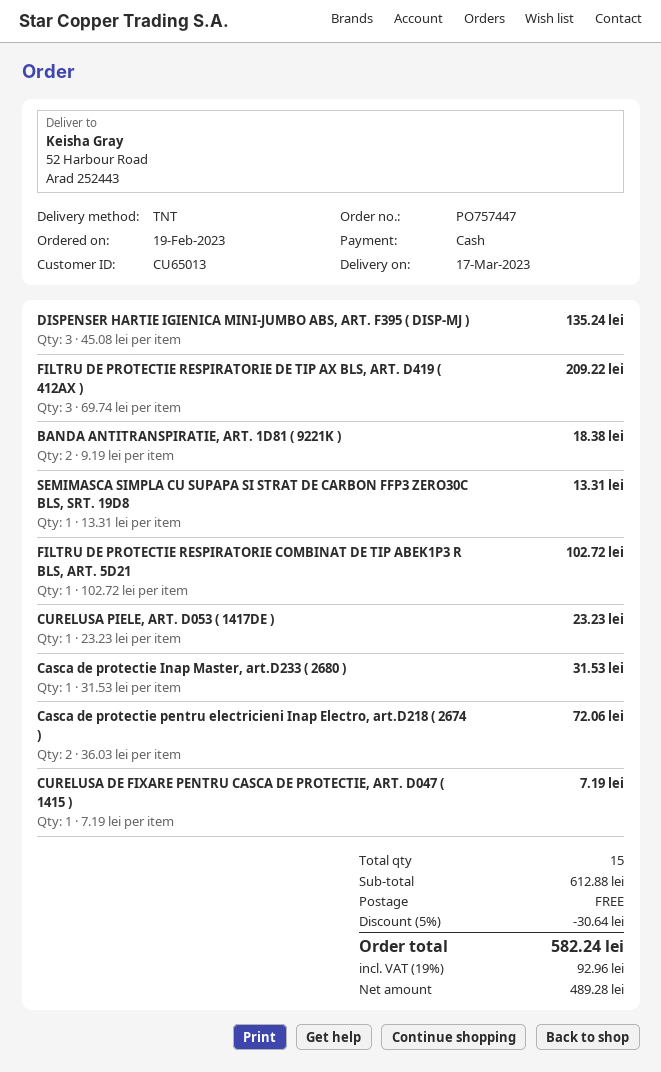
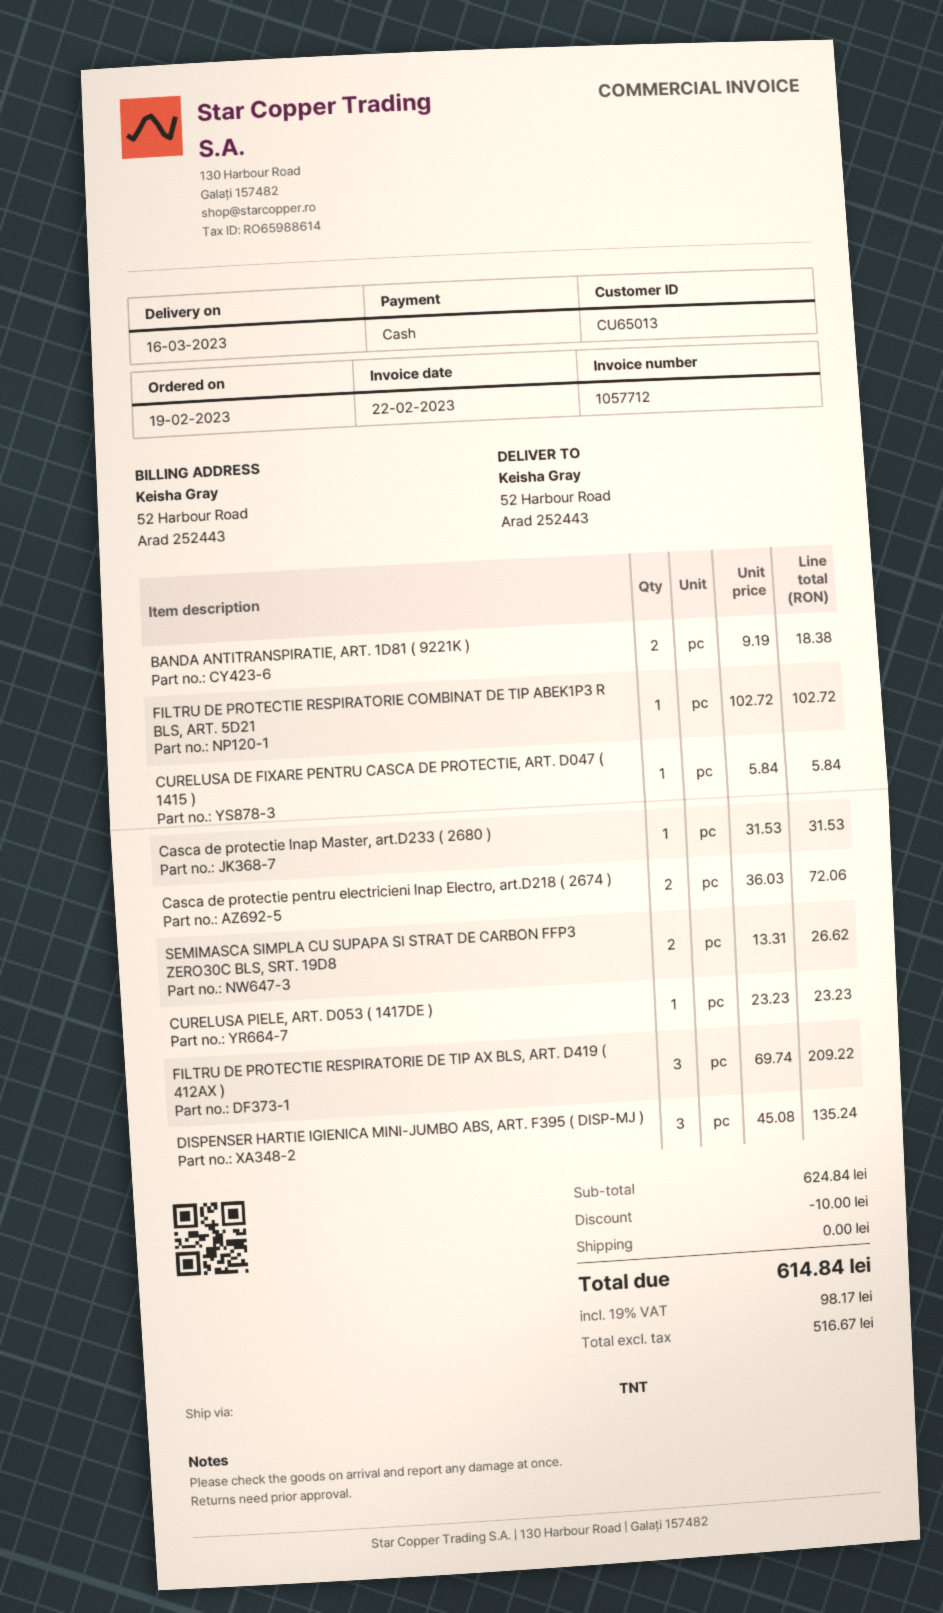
delivery date: 2023-03-17 -> 2023-03-16
SEMIMASCA SIMPLA CU SUPAPA SI STRAT DE CARBON FFP3 ZERO30C BLS, SRT. 19D8: 1 x 13.31 = 13.31 -> 2 x 13.31 = 26.62
CURELUSA DE FIXARE PENTRU CASCA DE PROTECTIE, ART. D047 ( 1415 ): 1 x 7.19 = 7.19 -> 1 x 5.84 = 5.84
subtotal: 612.88 -> 624.84
discount: 30.64 -> 10.00
net: 489.28 -> 516.67
tax: 19% = 92.96 -> 19% = 98.17
total: 582.24 -> 614.84

